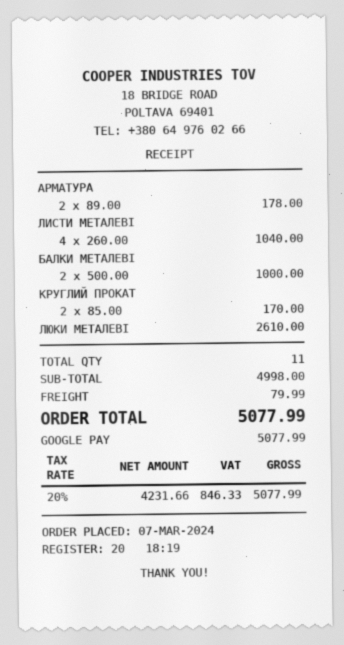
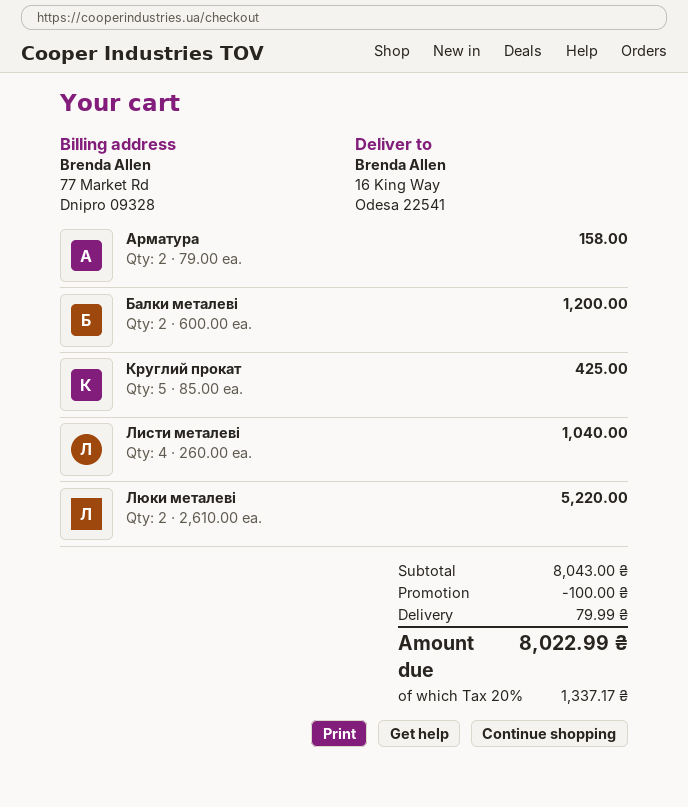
АРМАТУРА: 2 x 89.00 = 178.00 -> 2 x 79.00 = 158.00
БАЛКИ МЕТАЛЕВІ: 2 x 500.00 = 1000.00 -> 2 x 600.00 = 1200.00
КРУГЛИЙ ПРОКАТ: 2 x 85.00 = 170.00 -> 5 x 85.00 = 425.00
ЛЮКИ МЕТАЛЕВІ: 1 x 2610.00 = 2610.00 -> 2 x 2610.00 = 5220.00
subtotal: 4998.00 -> 8043.00
discount: none -> 100.00
tax: 20% = 846.33 -> 20% = 1337.17
total: 5077.99 -> 8022.99

